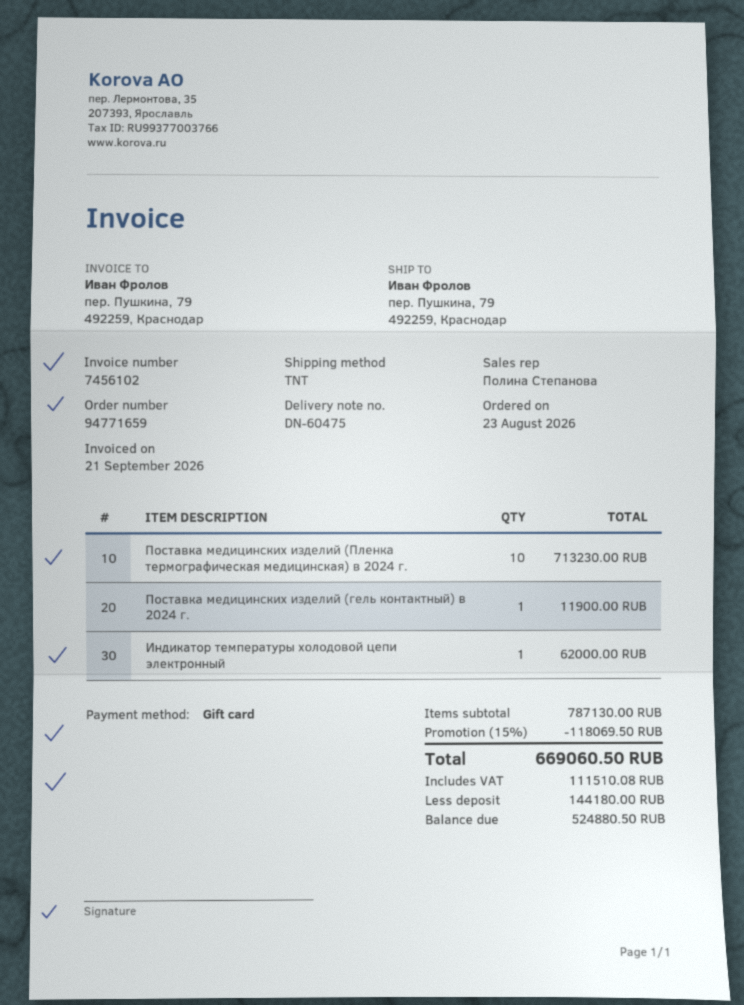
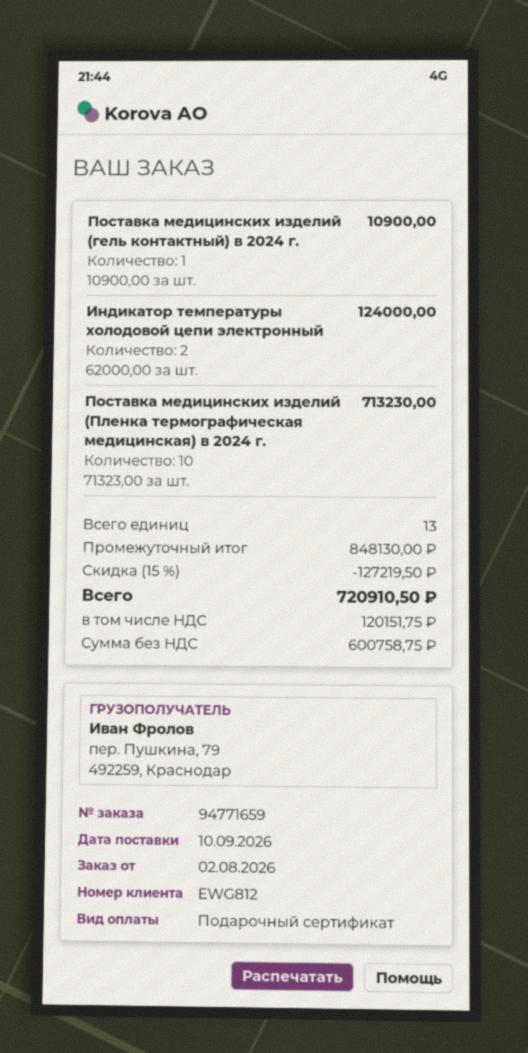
order date: 2026-08-23 -> 2026-08-02
Поставка медицинских изделий (гель контактный) в 2024 г.: 1 for 11900.00 -> 1 for 10900.00
Индикатор температуры холодовой цепи электронный: 1 for 62000.00 -> 2 for 124000.00
subtotal: 787130.00 -> 848130.00
discount: 15% = 118069.50 -> 15% = 127219.50
tax: 111510.08 -> 120151.75
total: 669060.50 -> 720910.50

